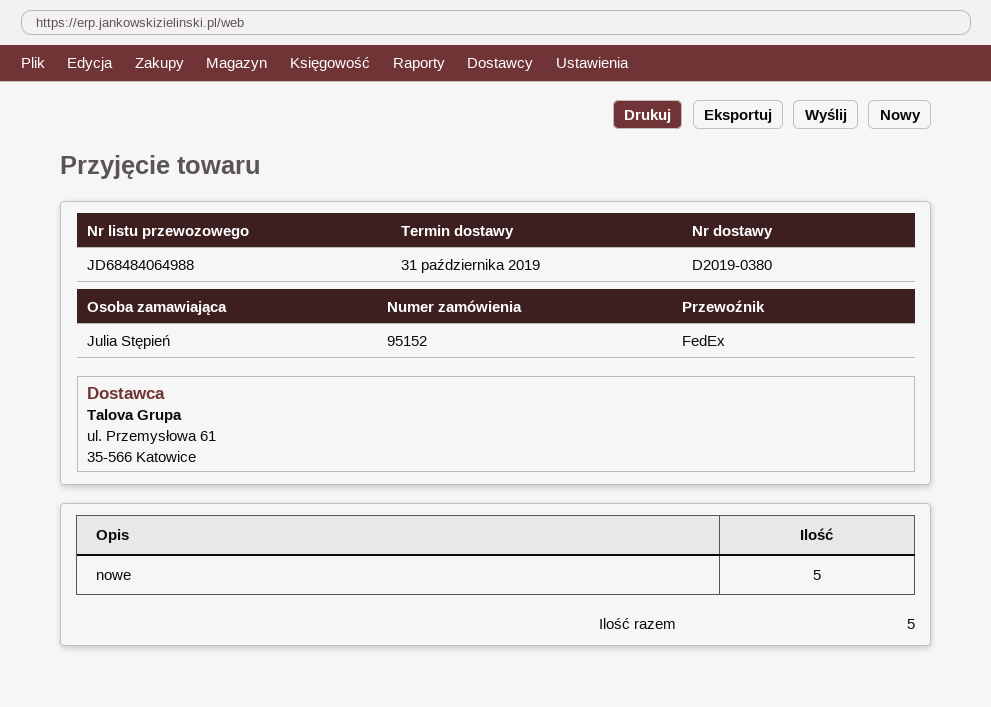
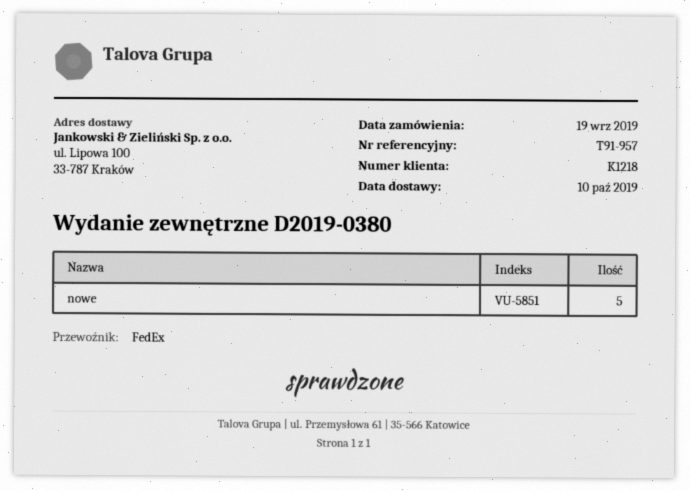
delivery date: 2019-10-31 -> 2019-10-10

